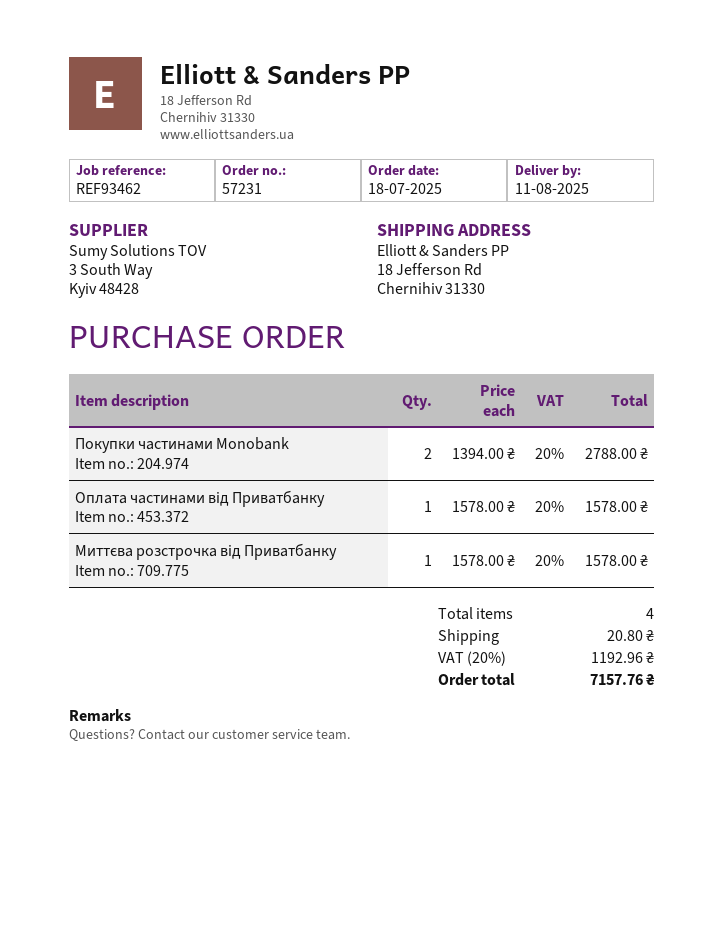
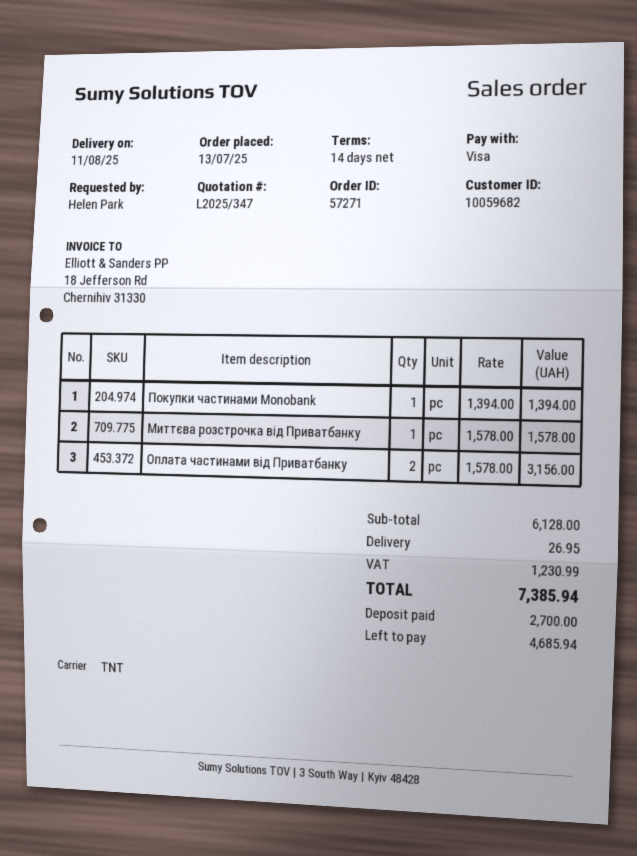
order number: 57231 -> 57271
order date: 2025-07-18 -> 2025-07-13
Покупки частинами Monobank: 2 x 1394.00 = 2788.00 -> 1 x 1394.00 = 1394.00
Оплата частинами від Приватбанку: 1 x 1578.00 = 1578.00 -> 2 x 1578.00 = 3156.00
shipping: 20.80 -> 26.95
tax: 1192.96 -> 1230.99
total: 7157.76 -> 7385.94

